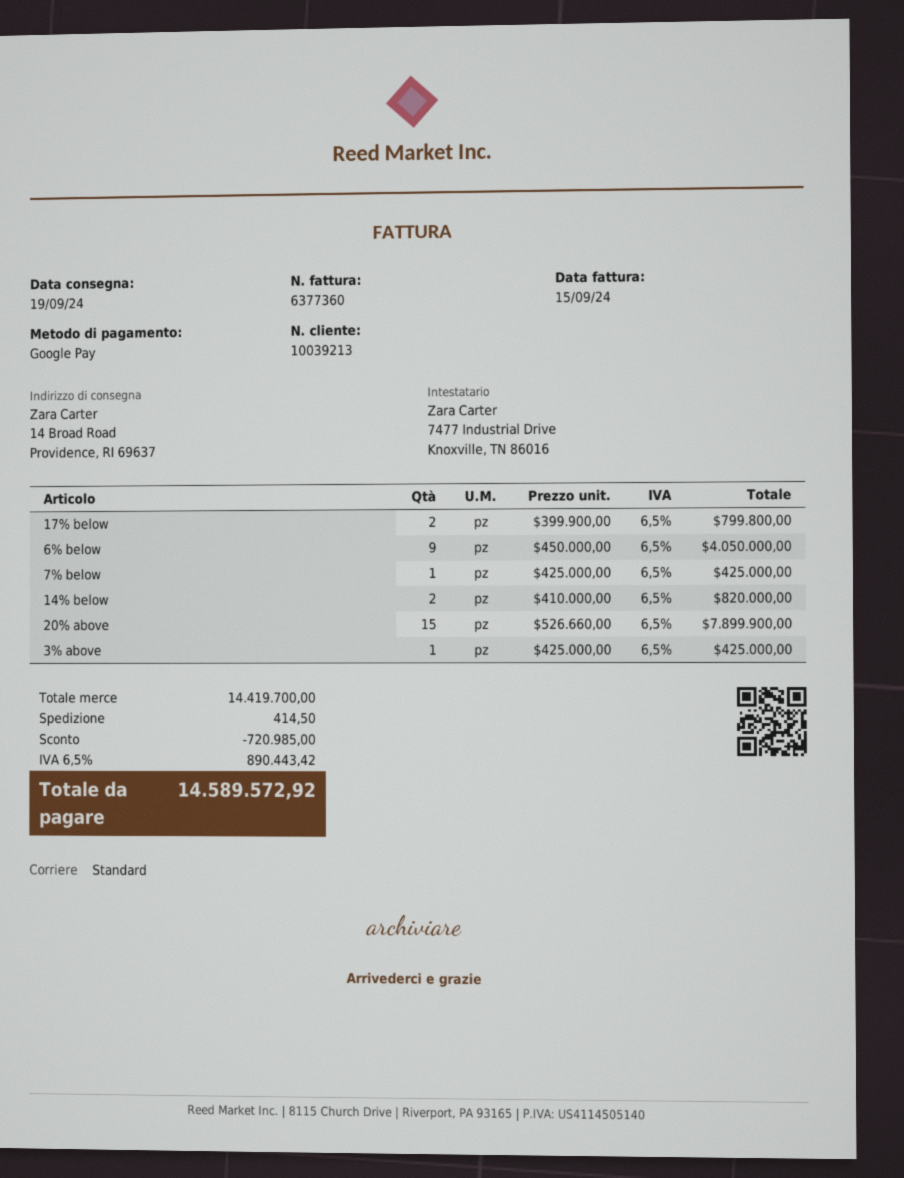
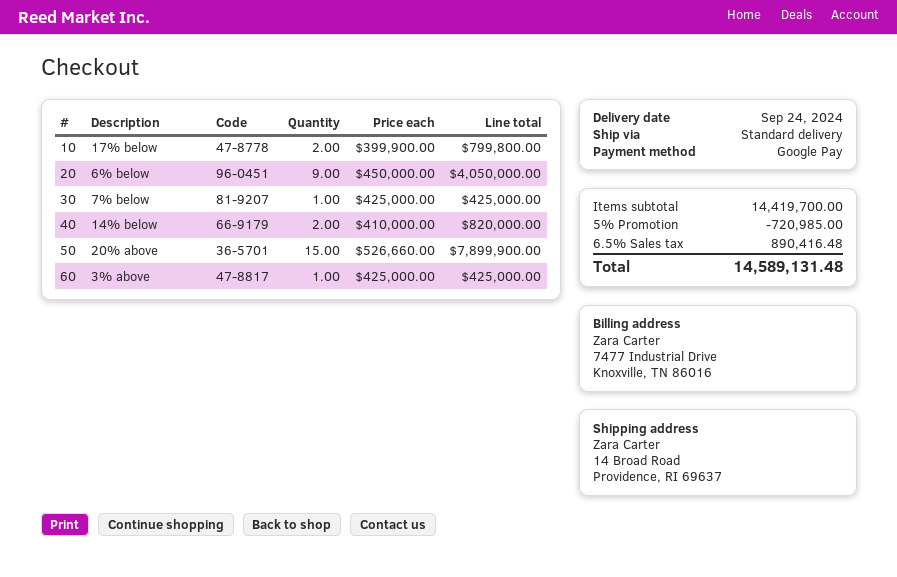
delivery date: 2024-09-19 -> 2024-09-24
shipping: 414.50 -> none
tax: 6.5% = 890443.42 -> 6.5% = 890416.48
total: 14589572.92 -> 14589131.48

